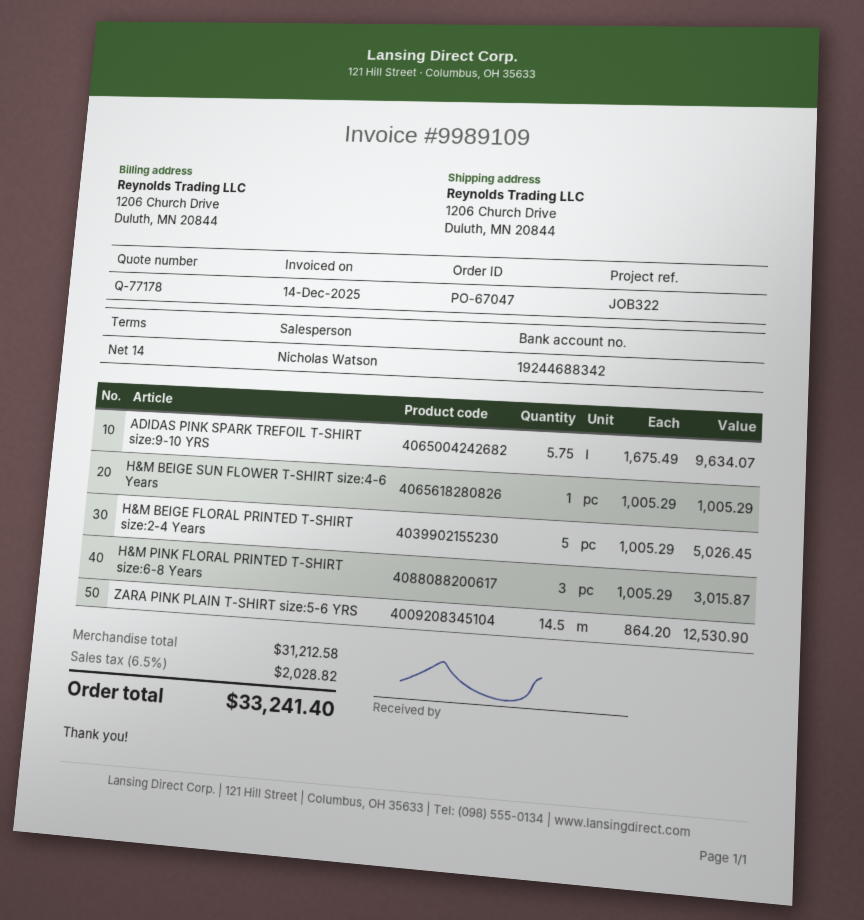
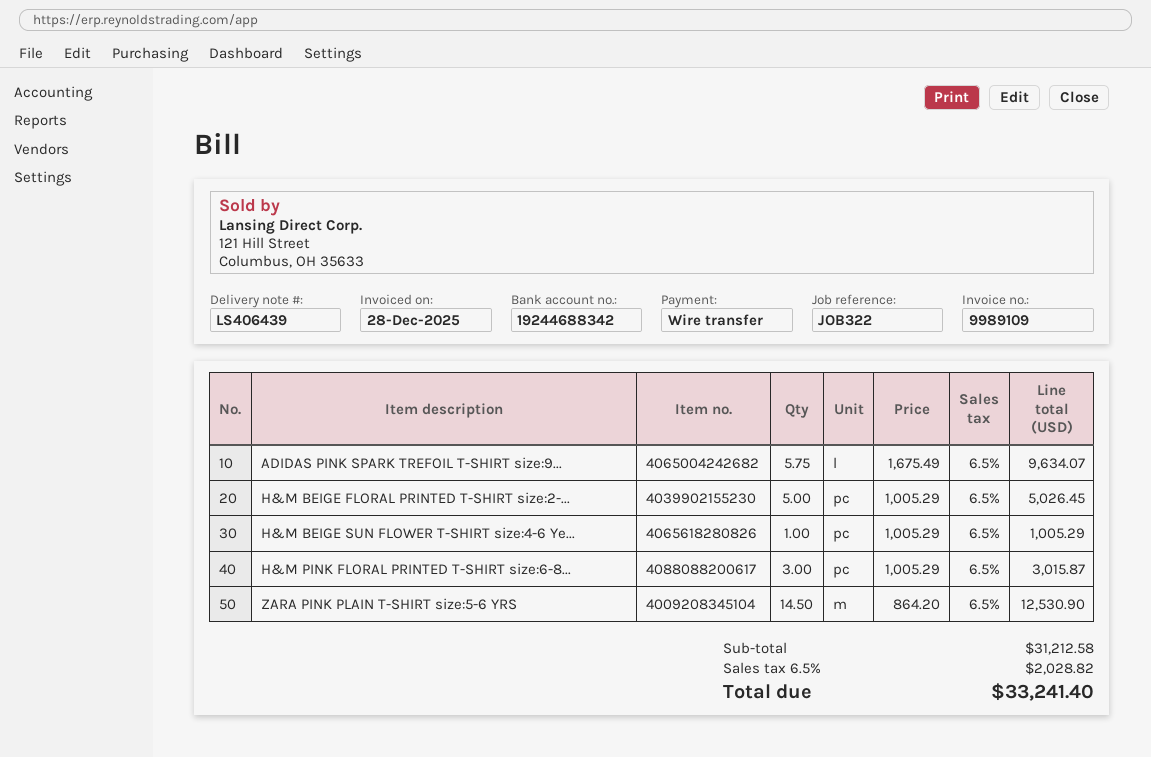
invoice date: 2025-12-14 -> 2025-12-28

